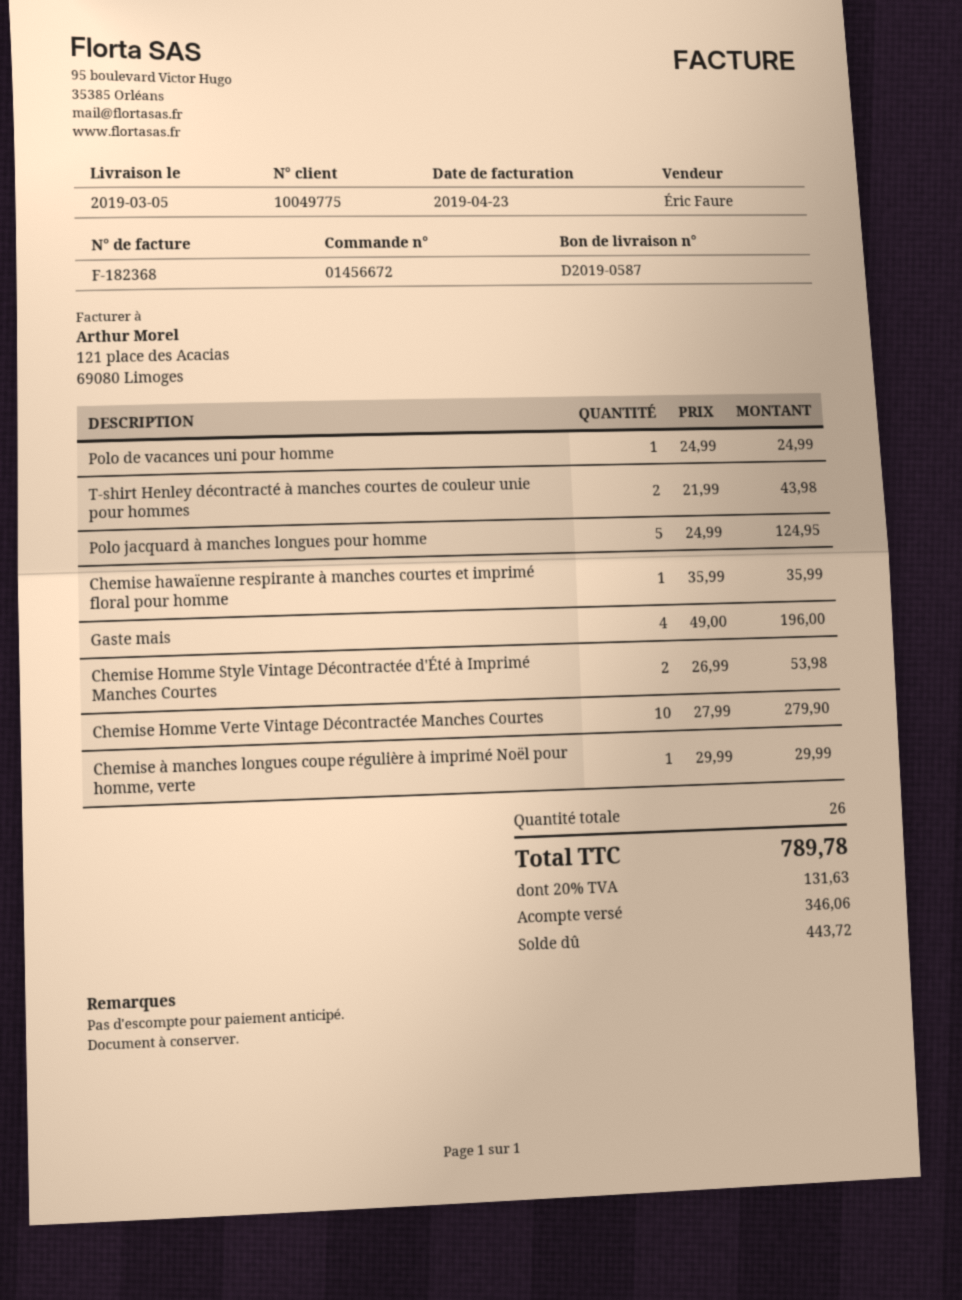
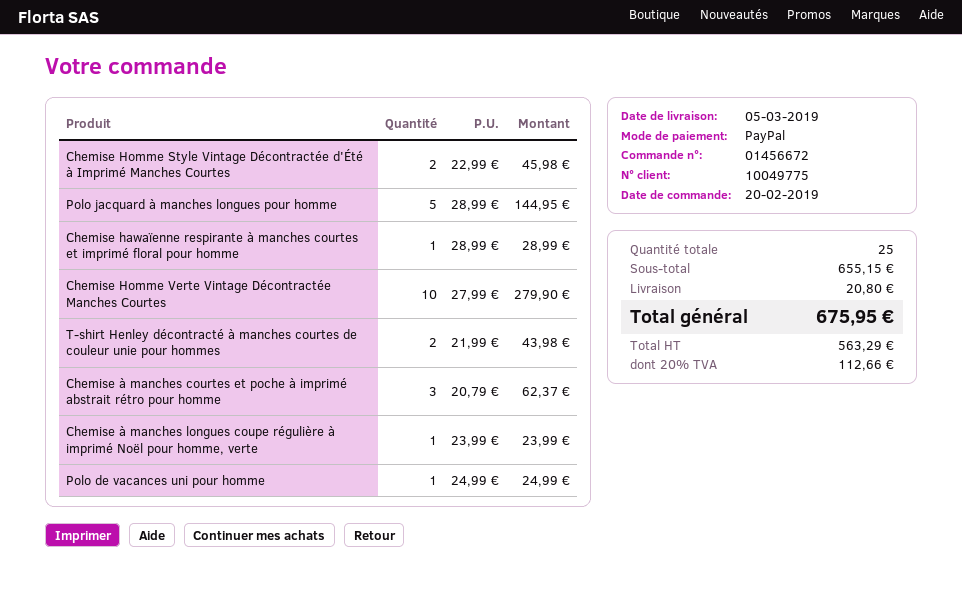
Polo jacquard à manches longues pour homme: 5 x 24.99 = 124.95 -> 5 x 28.99 = 144.95
Chemise hawaïenne respirante à manches courtes et imprimé floral pour homme: 1 x 35.99 = 35.99 -> 1 x 28.99 = 28.99
Gaste mais: 4 x 49.00 = 196.00 -> none
Chemise Homme Style Vintage Décontractée d'Été à Imprimé Manches Courtes: 2 x 26.99 = 53.98 -> 2 x 22.99 = 45.98
Chemise à manches longues coupe régulière à imprimé Noël pour homme, verte: 1 x 29.99 = 29.99 -> 1 x 23.99 = 23.99
Chemise à manches courtes et poche à imprimé abstrait rétro pour homme: none -> 3 x 20.79 = 62.37
total quantity: 26 -> 25
shipping: none -> 20.80
tax: 20% = 131.63 -> 20% = 112.66
total: 789.78 -> 675.95

